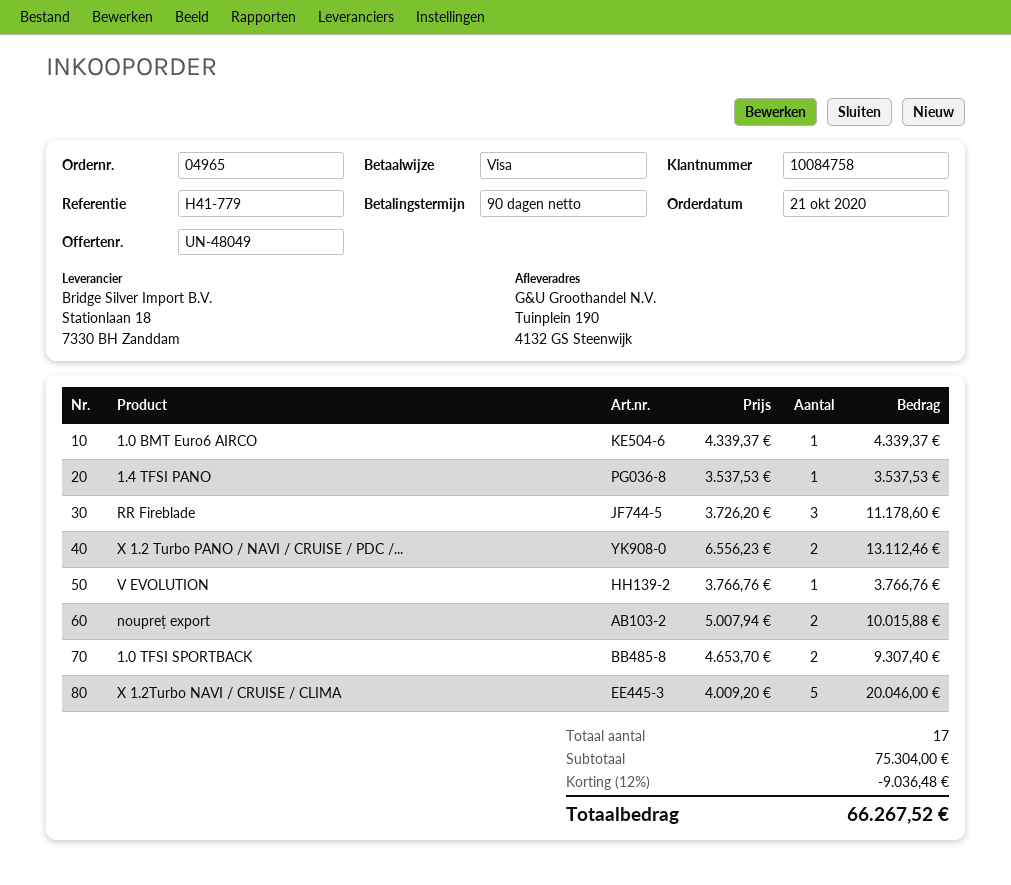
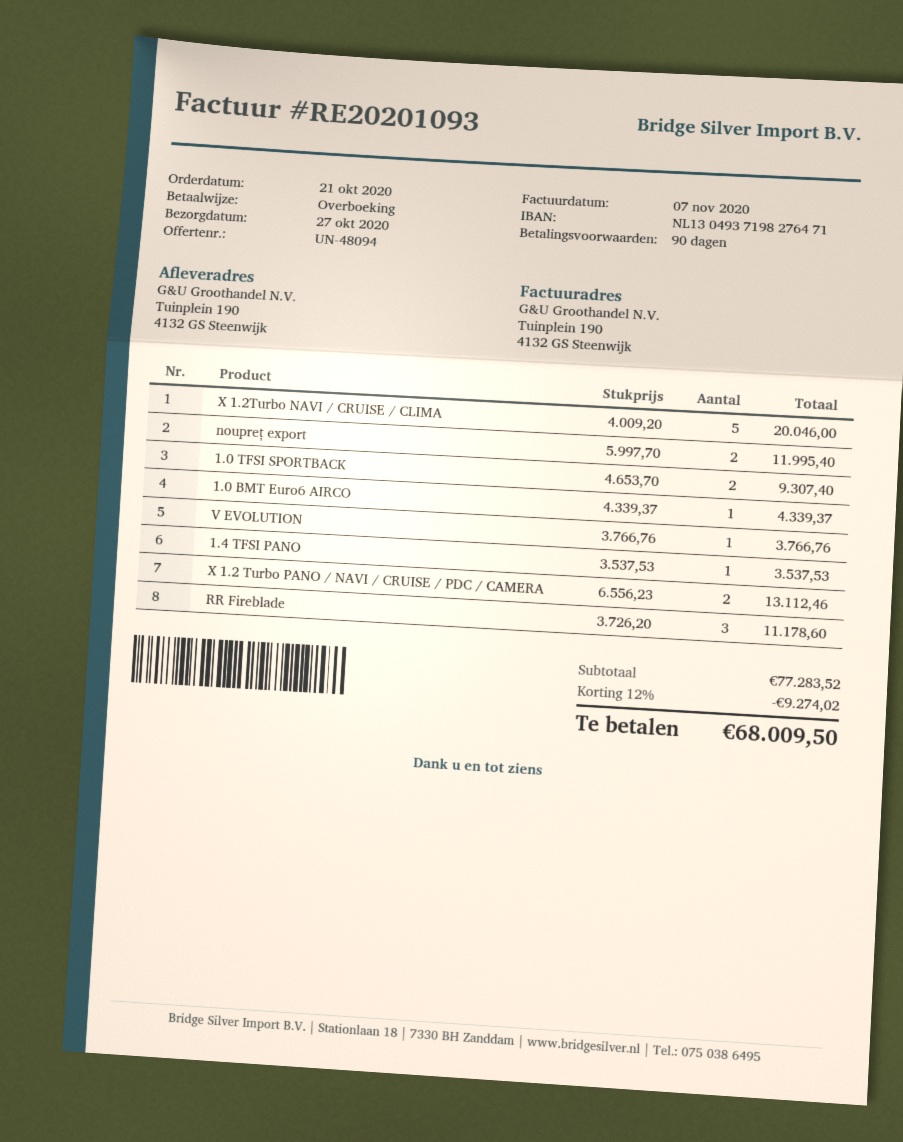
quote number: UN-48049 -> UN-48094
payment method: Visa -> bank transfer
noupreț export: 2 x 5007.94 = 10015.88 -> 2 x 5997.70 = 11995.40
subtotal: 75304.00 -> 77283.52
discount: 12% = 9036.48 -> 12% = 9274.02
total: 66267.52 -> 68009.50

